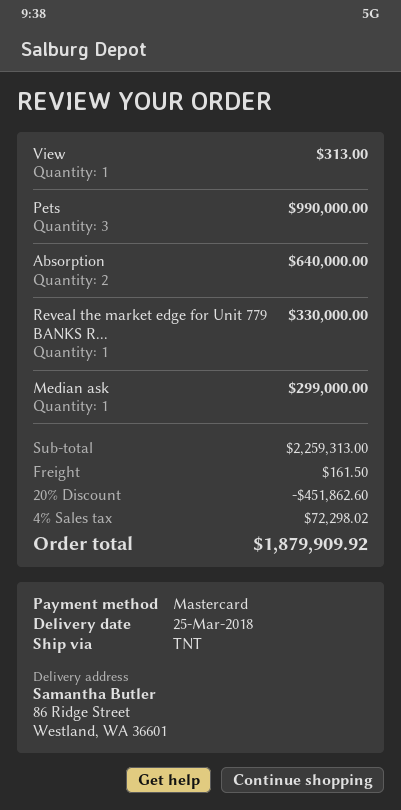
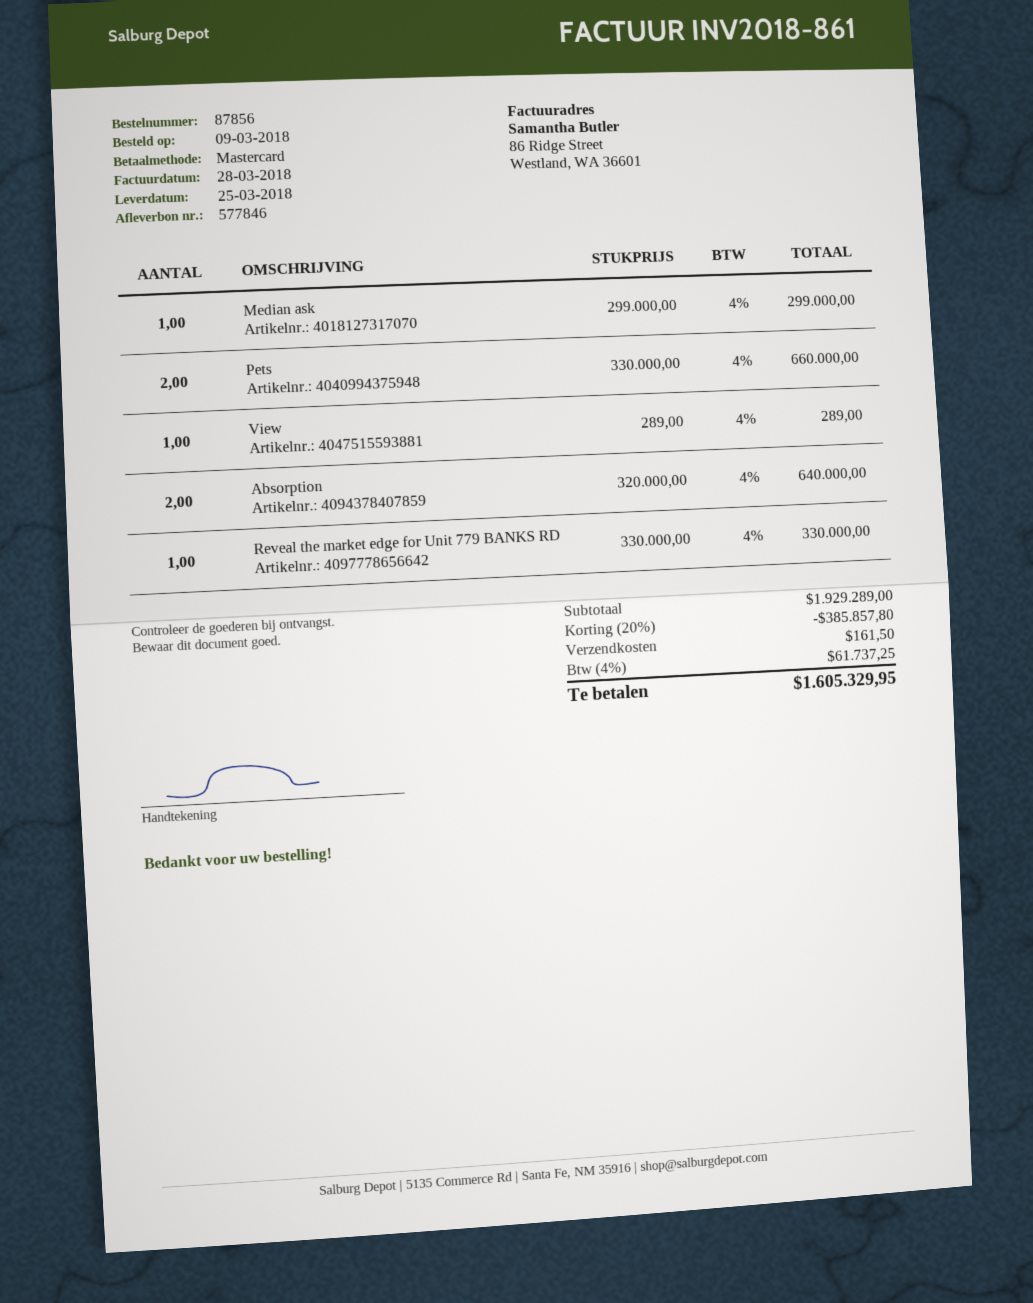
View: 1 for 313.00 -> 1 for 289.00
Pets: 3 for 990000.00 -> 2 for 660000.00
subtotal: 2259313.00 -> 1929289.00
discount: 20% = 451862.60 -> 20% = 385857.80
tax: 4% = 72298.02 -> 4% = 61737.25
total: 1879909.92 -> 1605329.95

